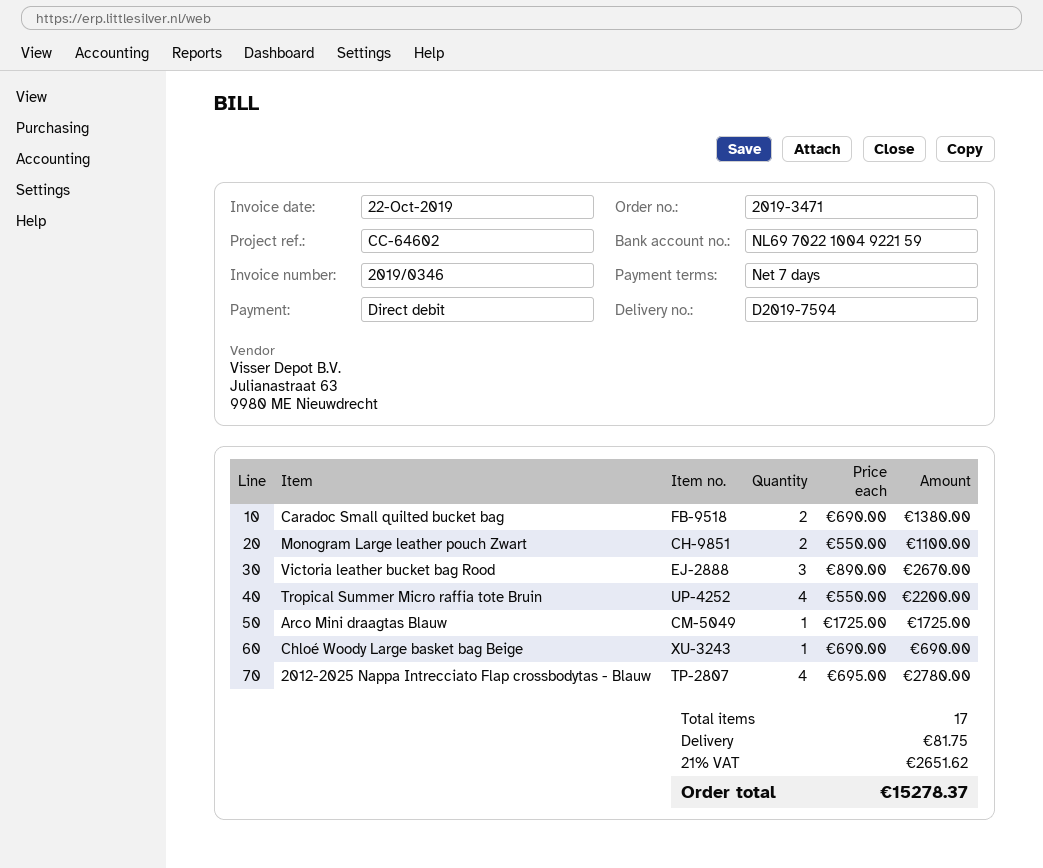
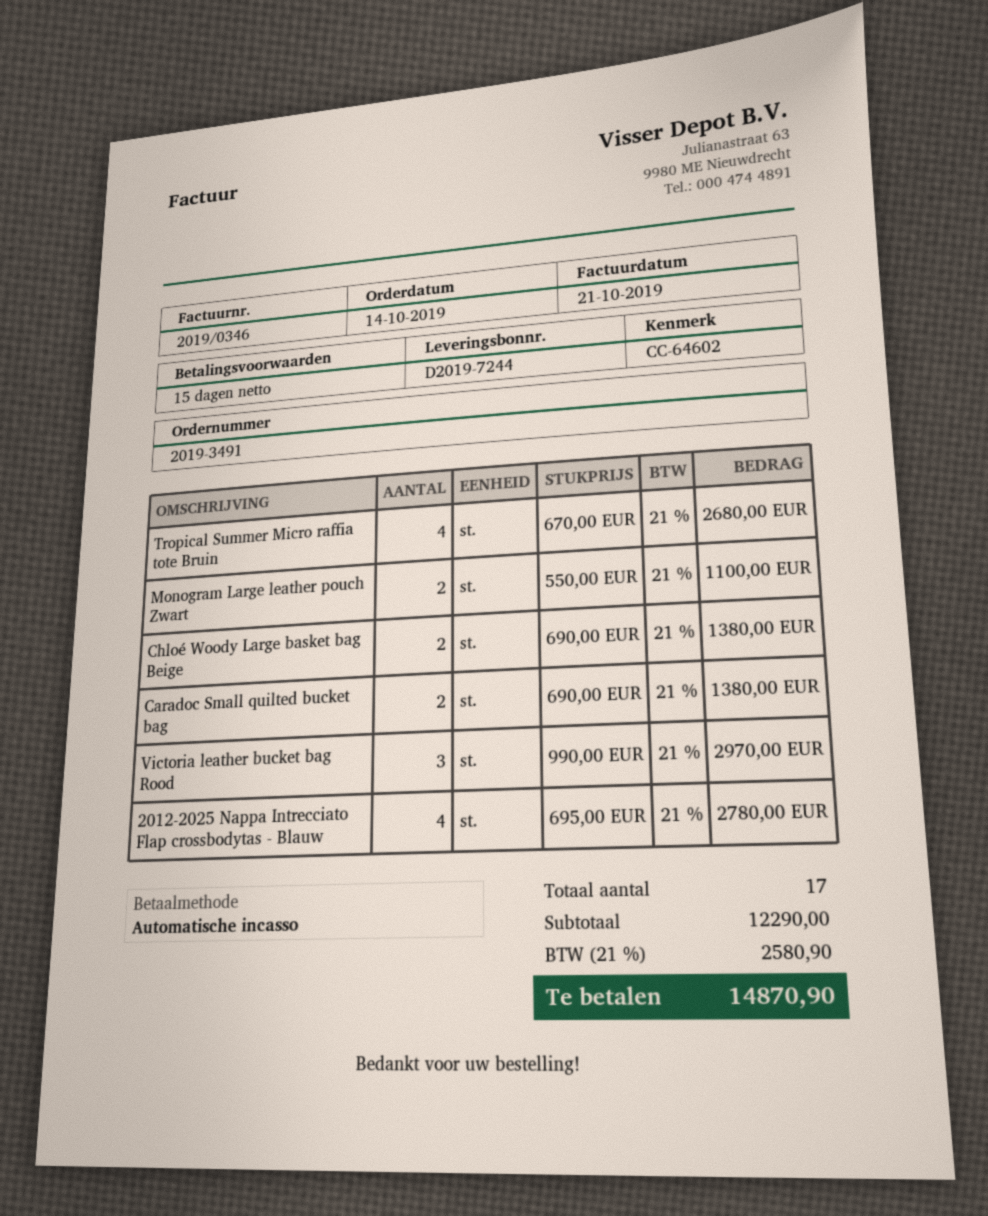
order number: 2019-3471 -> 2019-3491
delivery note number: D2019-7594 -> D2019-7244
invoice date: 2019-10-22 -> 2019-10-21
payment terms: 7 days -> 15 days
Victoria leather bucket bag Rood: 3 x 890.00 = 2670.00 -> 3 x 990.00 = 2970.00
Tropical Summer Micro raffia tote Bruin: 4 x 550.00 = 2200.00 -> 4 x 670.00 = 2680.00
Arco Mini draagtas Blauw: 1 x 1725.00 = 1725.00 -> none
Chloé Woody Large basket bag Beige: 1 x 690.00 = 690.00 -> 2 x 690.00 = 1380.00
shipping: 81.75 -> none
tax: 21% = 2651.62 -> 21% = 2580.90
total: 15278.37 -> 14870.90

